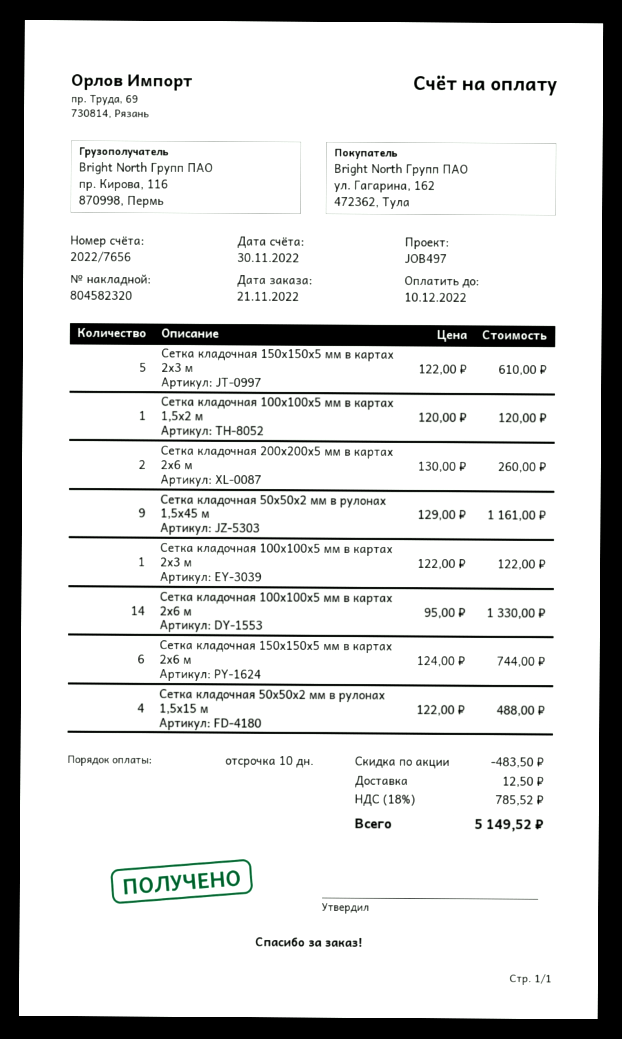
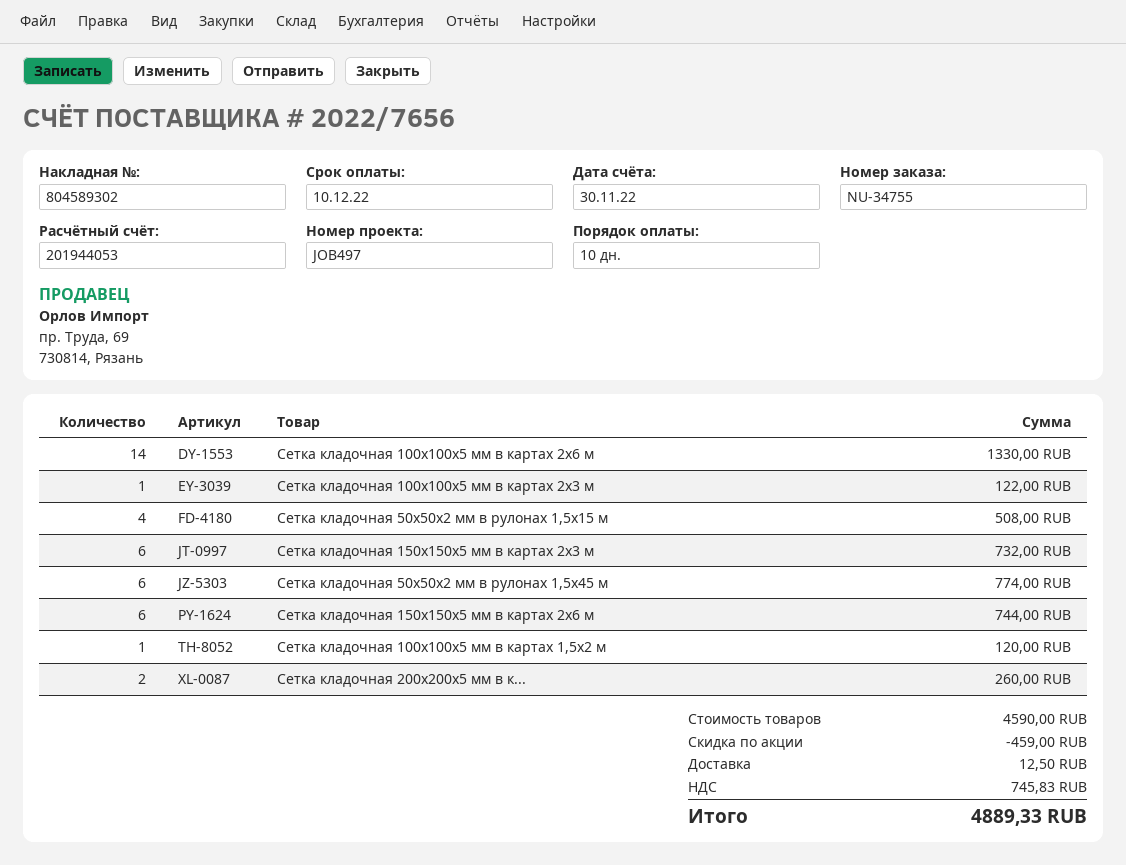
delivery note number: 804582320 -> 804589302
Сетка кладочная 150х150х5 мм в картах 2х3 м: 5 for 610.00 -> 6 for 732.00
Сетка кладочная 50х50х2 мм в рулонах 1,5х45 м: 9 for 1161.00 -> 6 for 774.00
Сетка кладочная 50х50х2 мм в рулонах 1,5х15 м: 4 for 488.00 -> 4 for 508.00
discount: 483.50 -> 459.00
tax: 785.52 -> 745.83
total: 5149.52 -> 4889.33

